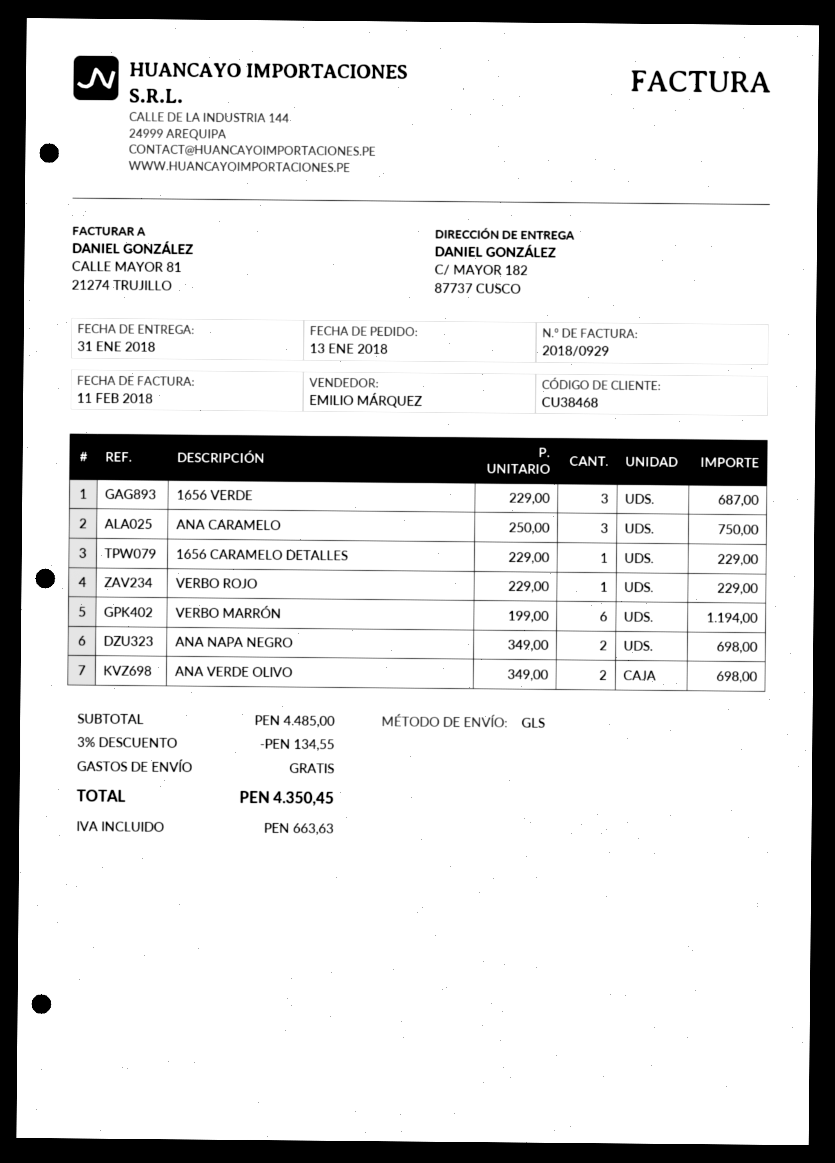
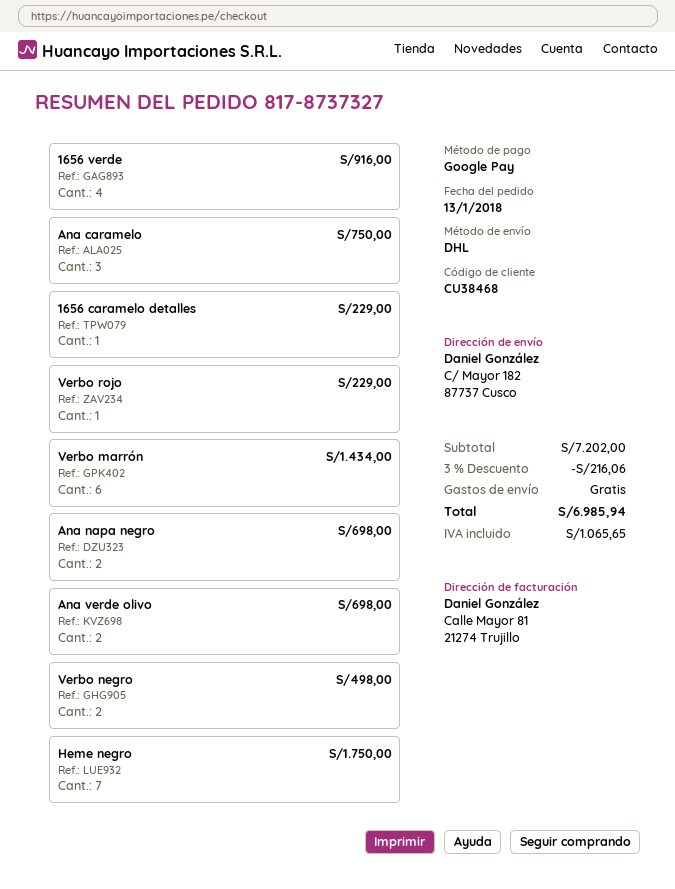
shipping method: GLS -> DHL
1656 VERDE: 3 for 687.00 -> 4 for 916.00
VERBO MARRÓN: 6 for 1194.00 -> 6 for 1434.00
Verbo negro: none -> 2 for 498.00
Heme negro: none -> 7 for 1750.00
subtotal: 4485.00 -> 7202.00
discount: 3% = 134.55 -> 3% = 216.06
tax: 663.63 -> 1065.65
total: 4350.45 -> 6985.94

